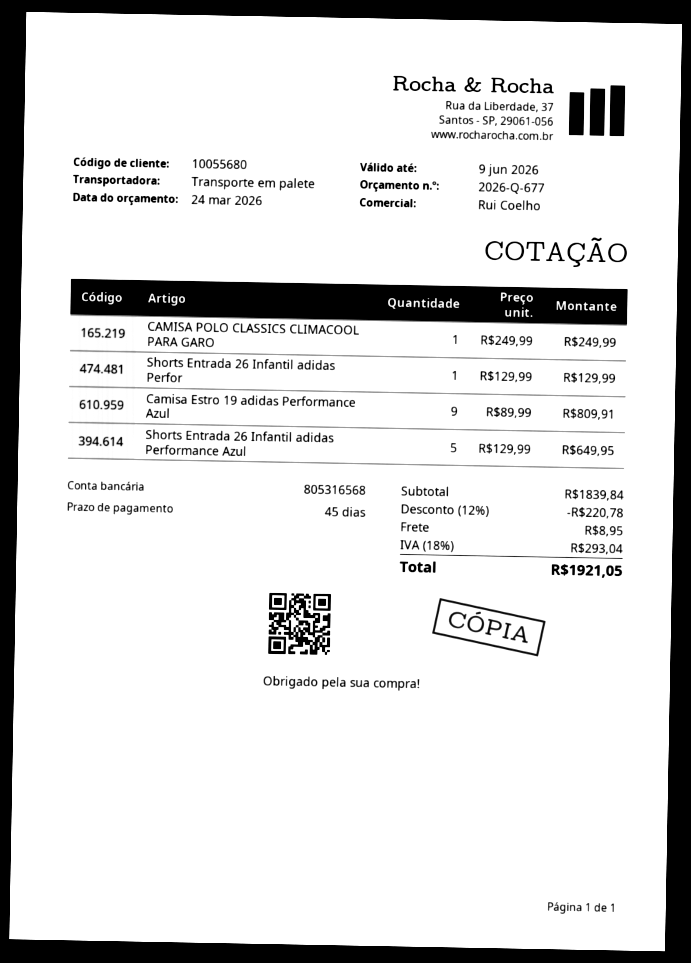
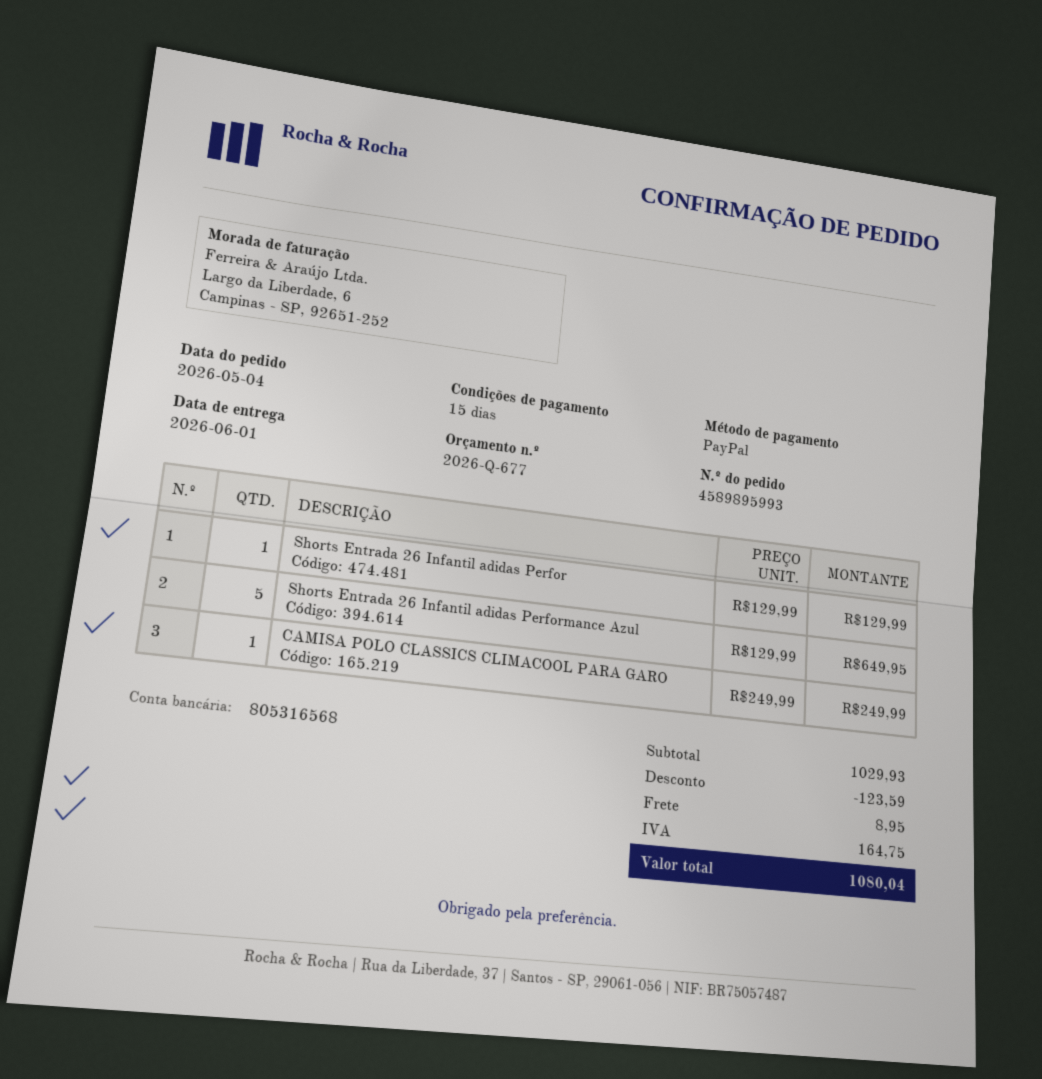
payment terms: 45 days -> 15 days
Camisa Estro 19 adidas Performance Azul: 9 x 89.99 = 809.91 -> none
subtotal: 1839.84 -> 1029.93
discount: 220.78 -> 123.59
tax: 293.04 -> 164.75
total: 1921.05 -> 1080.04

